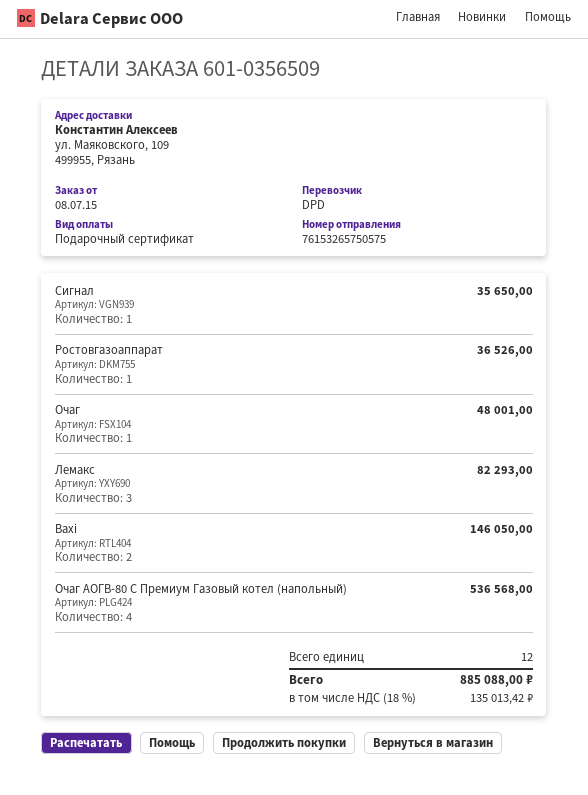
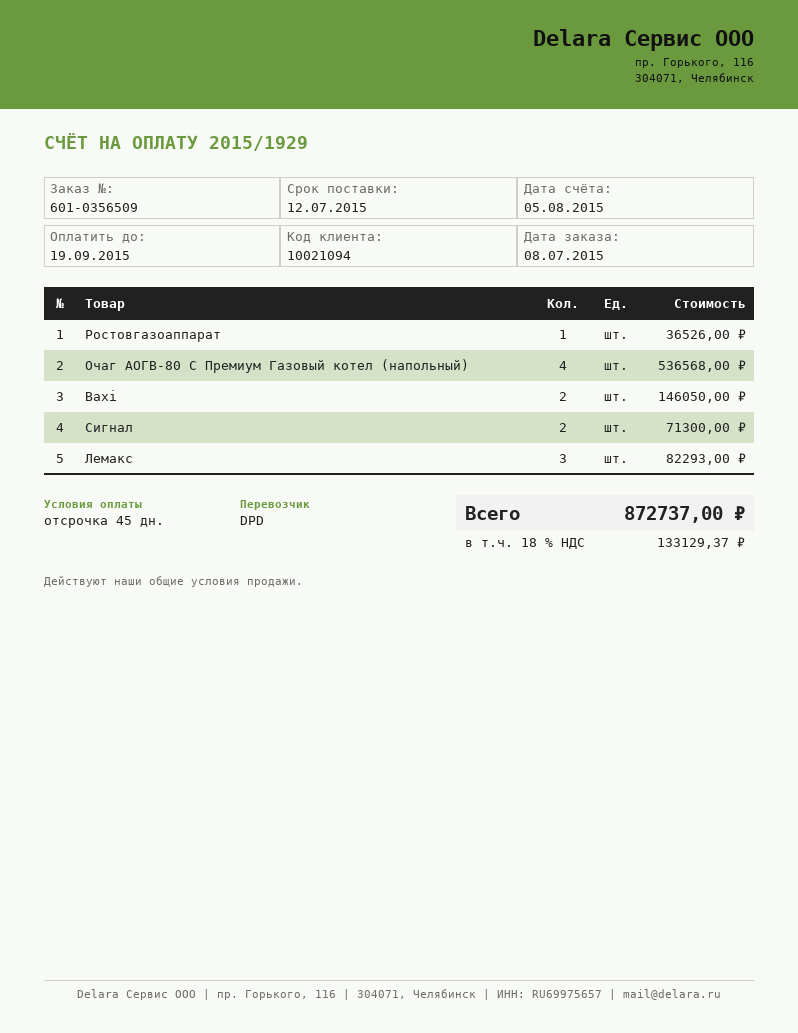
Сигнал: 1 for 35650.00 -> 2 for 71300.00
Очаг: 1 for 48001.00 -> none
tax: 18% = 135013.42 -> 18% = 133129.37
total: 885088.00 -> 872737.00

